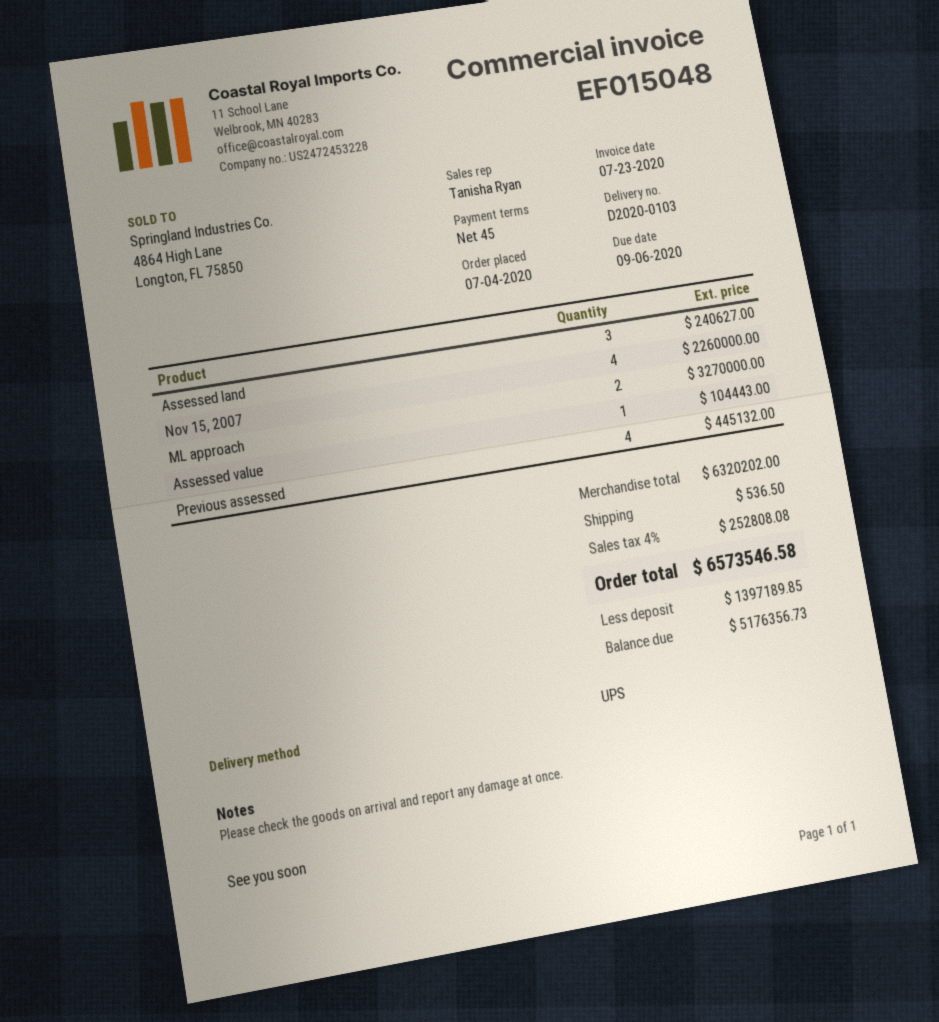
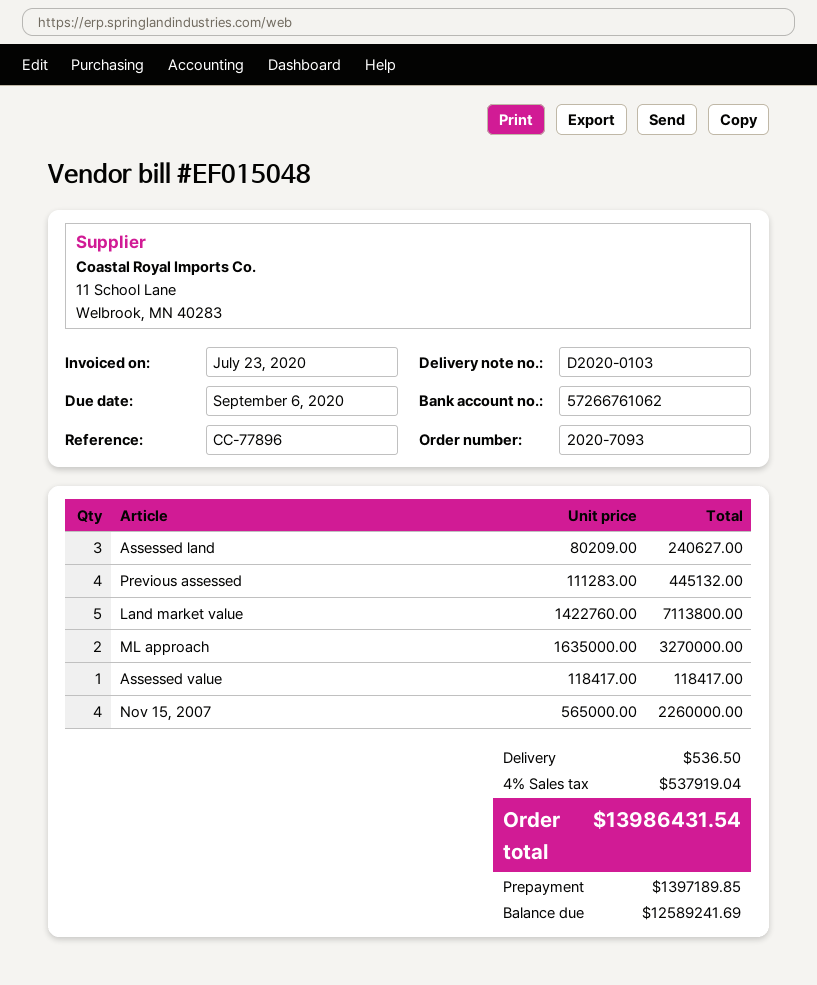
Assessed value: 1 for 104443.00 -> 1 for 118417.00
Land market value: none -> 5 for 7113800.00
tax: 4% = 252808.08 -> 4% = 537919.04
total: 6573546.58 -> 13986431.54
balance: 5176356.73 -> 12589241.69

